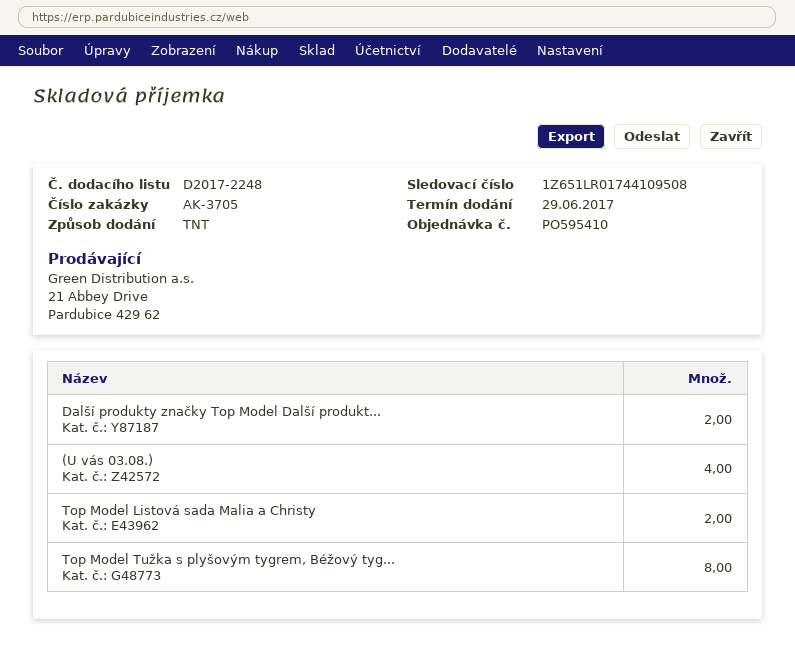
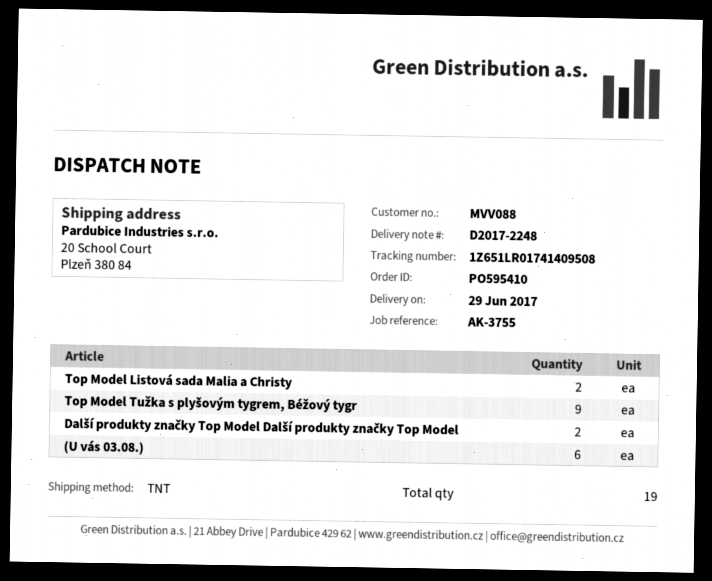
reference: AK-3705 -> AK-3755
tracking number: 1Z651LR01744109508 -> 1Z651LR01741409508
(U vás 03.08.): 4 -> 6
Top Model Tužka s plyšovým tygrem, Béžový tyg...: 8 -> 9

